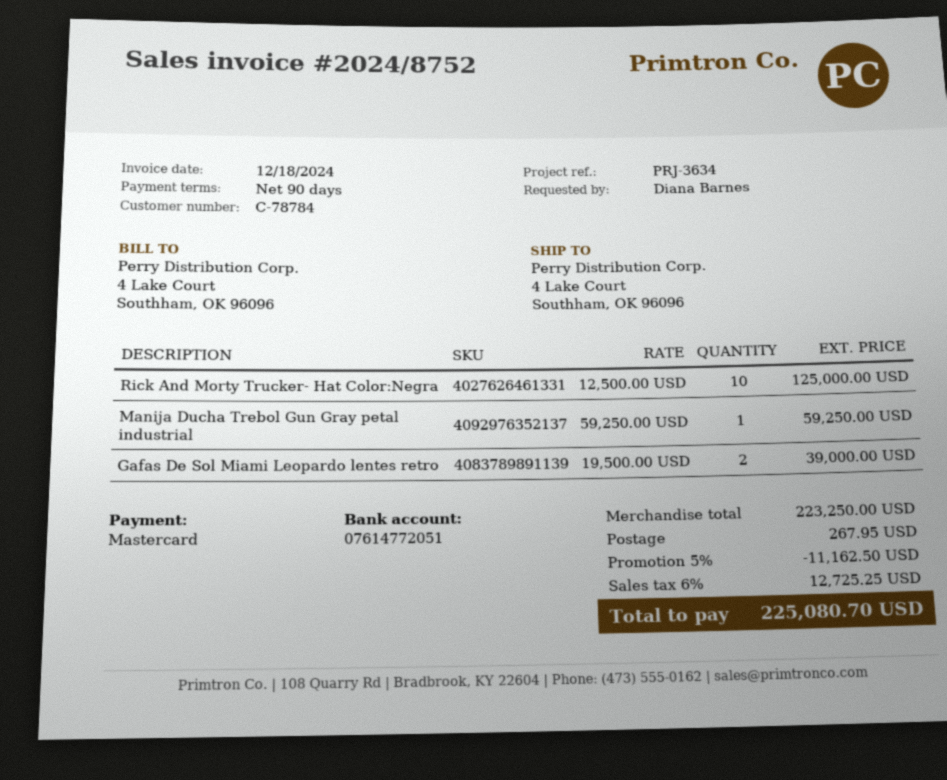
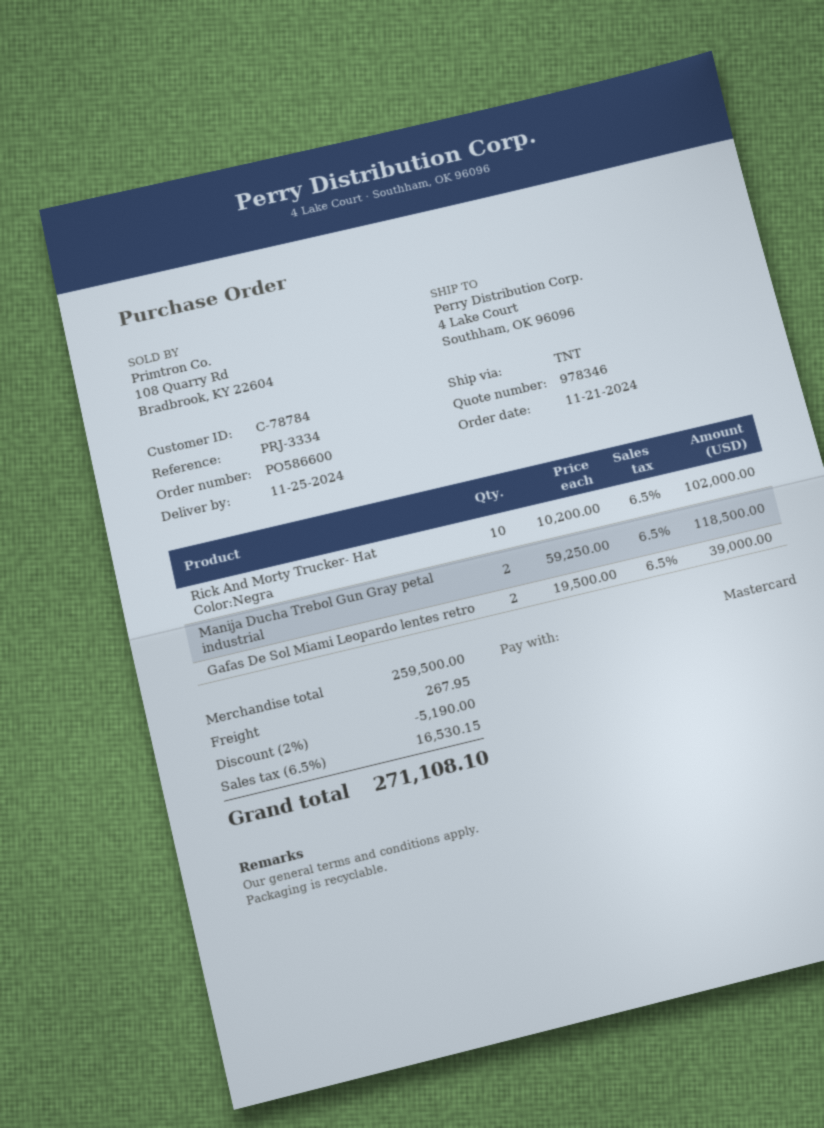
reference: PRJ-3634 -> PRJ-3334
Rick And Morty Trucker- Hat Color:Negra: 10 x 12500.00 = 125000.00 -> 10 x 10200.00 = 102000.00
Manija Ducha Trebol Gun Gray petal industrial: 1 x 59250.00 = 59250.00 -> 2 x 59250.00 = 118500.00
subtotal: 223250.00 -> 259500.00
discount: 5% = 11162.50 -> 2% = 5190.00
tax: 6% = 12725.25 -> 6.5% = 16530.15
total: 225080.70 -> 271108.10

